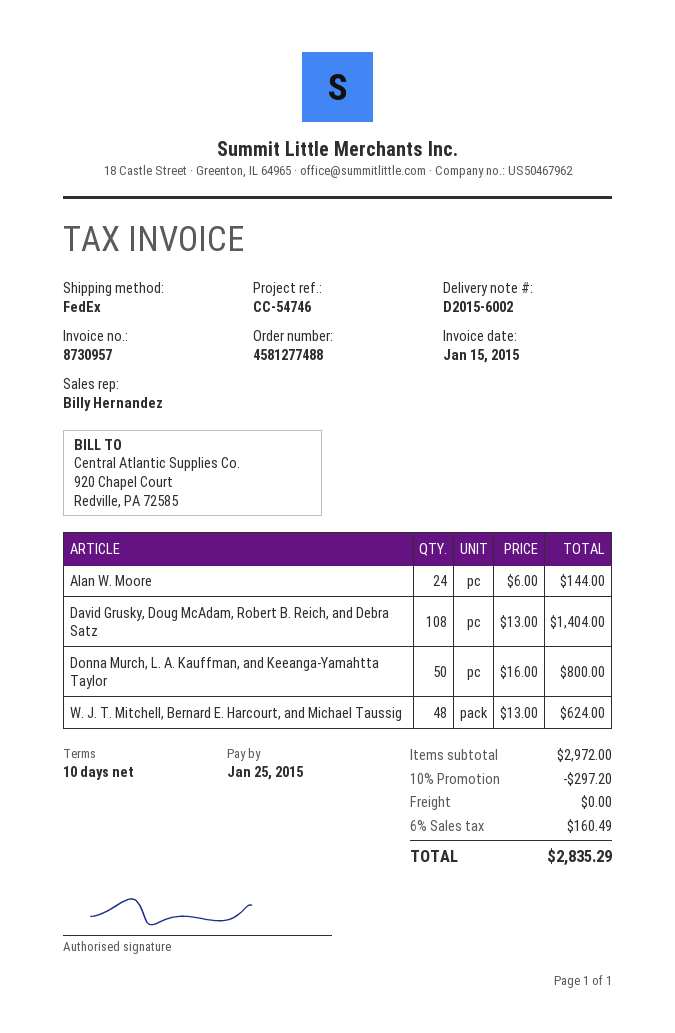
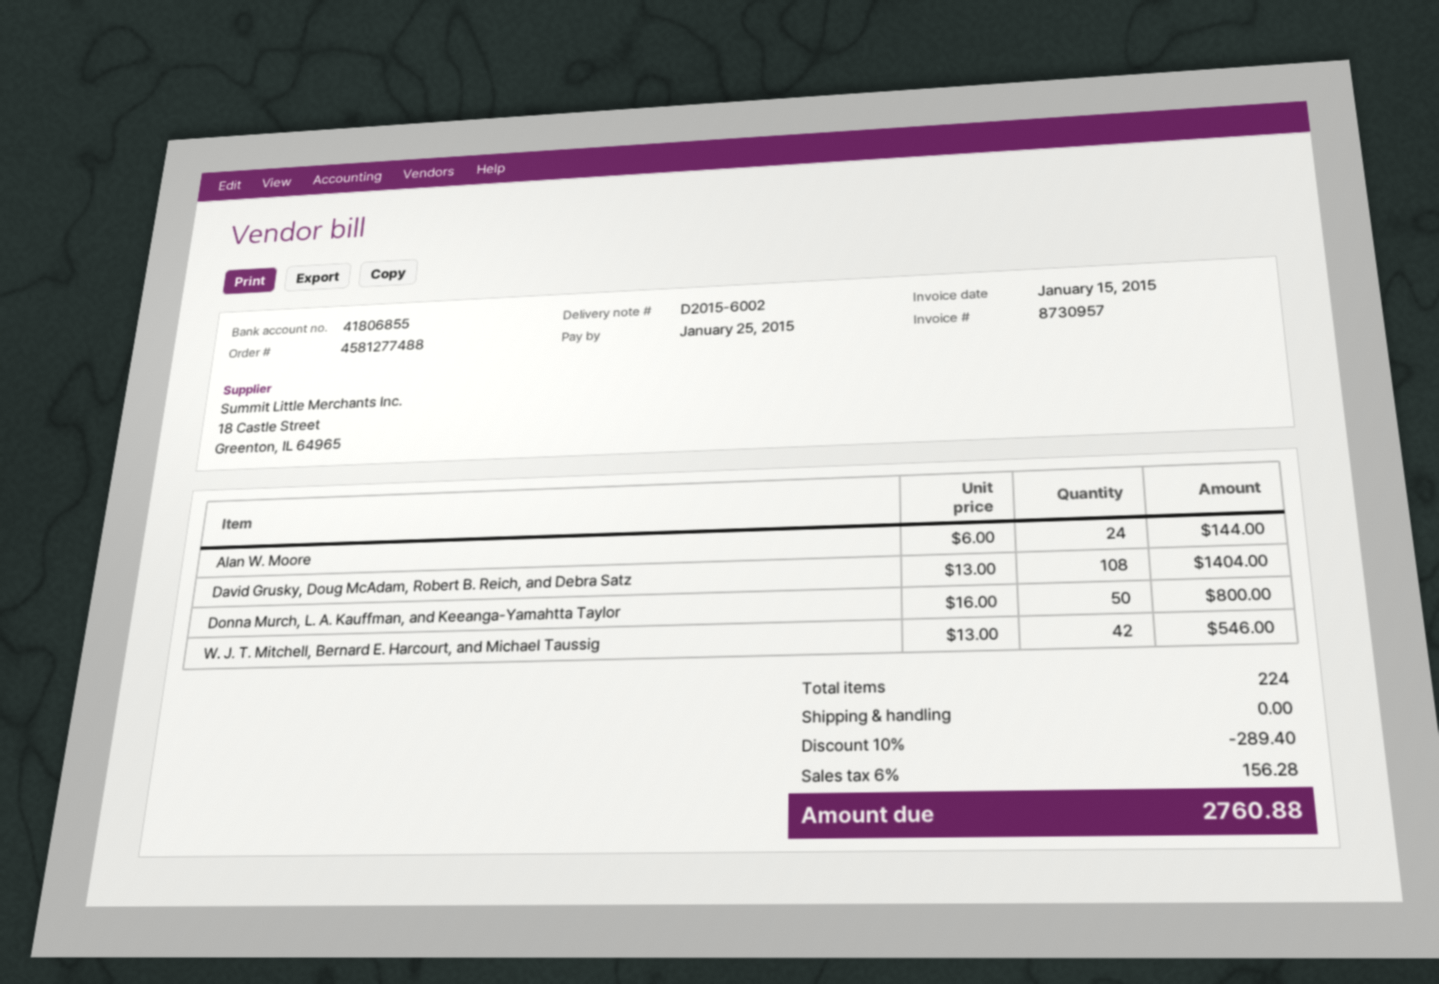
W. J. T. Mitchell, Bernard E. Harcourt, and Michael Taussig: 48 x 13.00 = 624.00 -> 42 x 13.00 = 546.00
discount: 10% = 297.20 -> 10% = 289.40
tax: 6% = 160.49 -> 6% = 156.28
total: 2835.29 -> 2760.88

